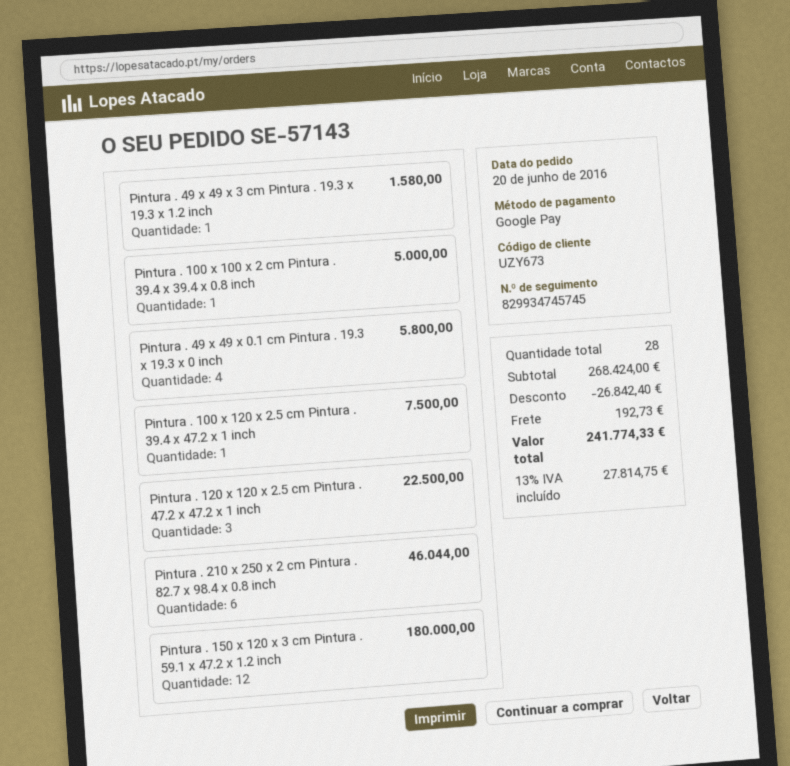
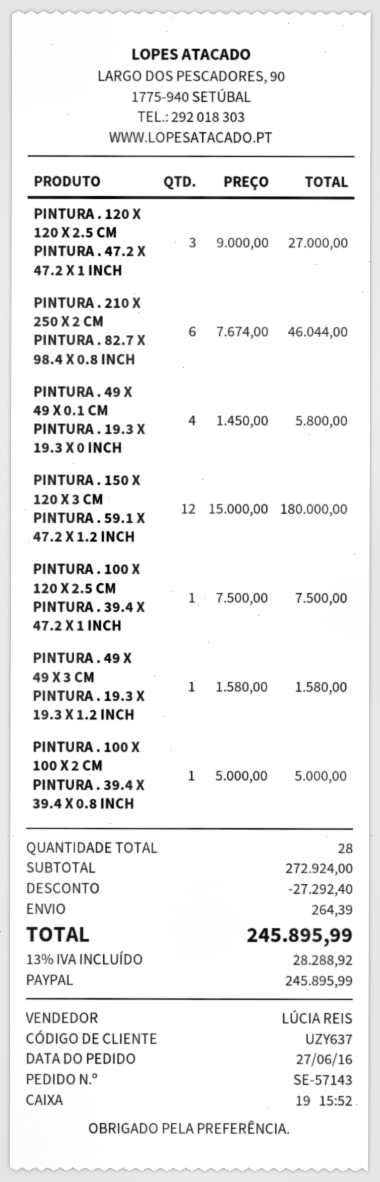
order date: 2016-06-20 -> 2016-06-27
customer number: UZY673 -> UZY637
payment method: Google Pay -> PayPal
Pintura . 120 x 120 x 2.5 cm Pintura . 47.2 x 47.2 x 1 inch: 3 for 22500.00 -> 3 for 27000.00
subtotal: 268424.00 -> 272924.00
discount: 26842.40 -> 27292.40
shipping: 192.73 -> 264.39
tax: 13% = 27814.75 -> 13% = 28288.92
total: 241774.33 -> 245895.99

